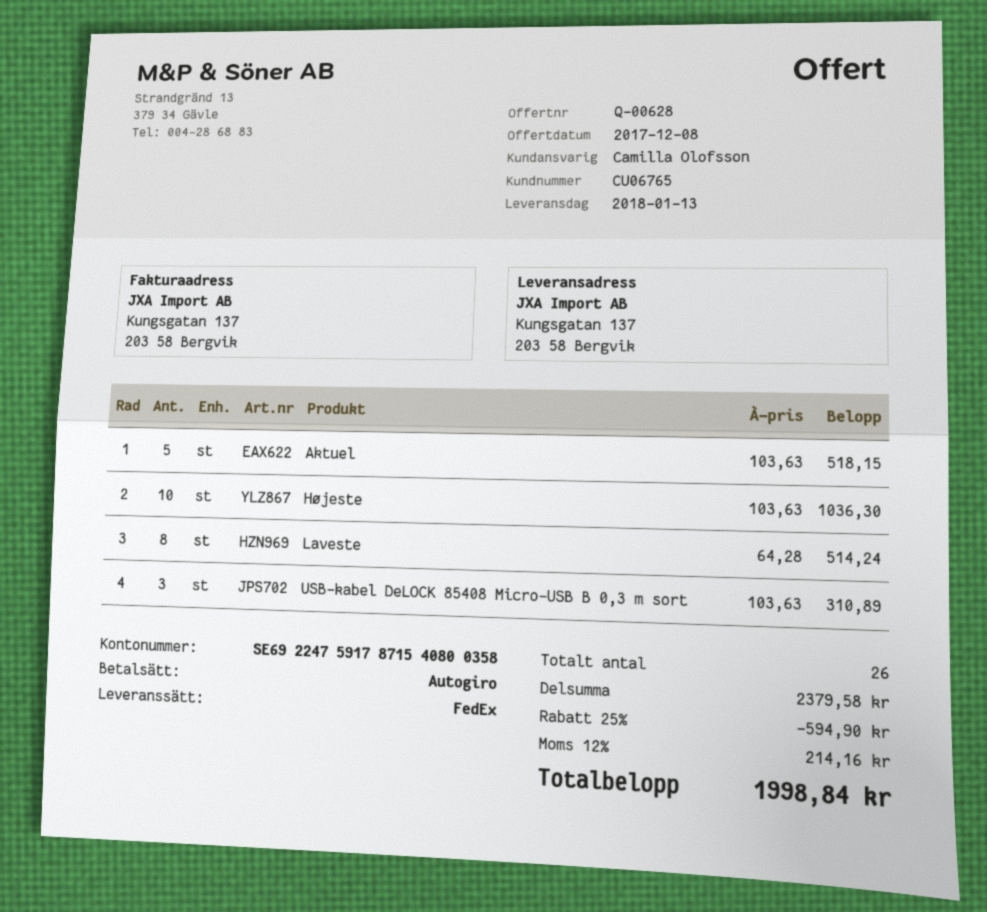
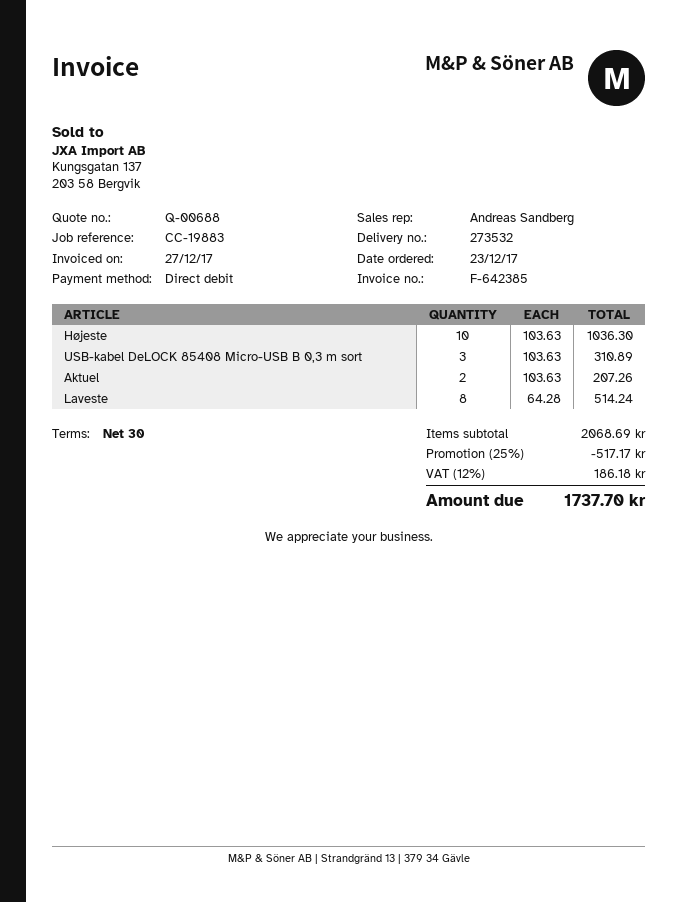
quote number: Q-00628 -> Q-00688
sales rep: Camilla Olofsson -> Andreas Sandberg
Aktuel: 5 x 103.63 = 518.15 -> 2 x 103.63 = 207.26
subtotal: 2379.58 -> 2068.69
discount: 25% = 594.90 -> 25% = 517.17
tax: 12% = 214.16 -> 12% = 186.18
total: 1998.84 -> 1737.70

